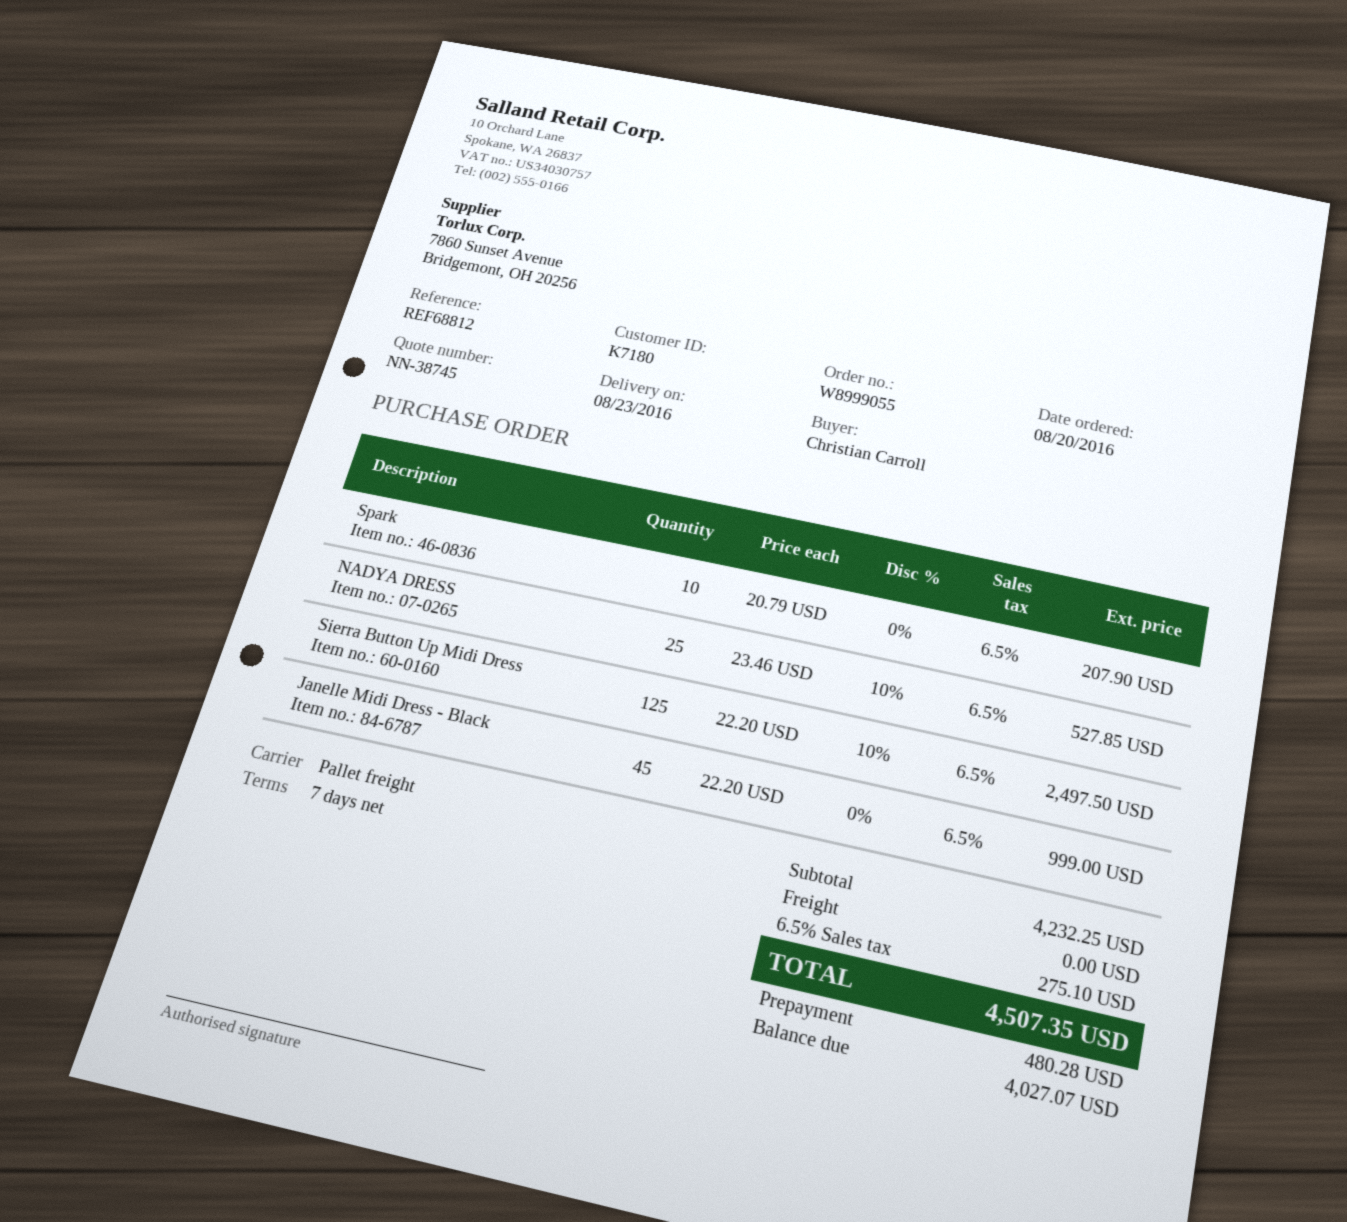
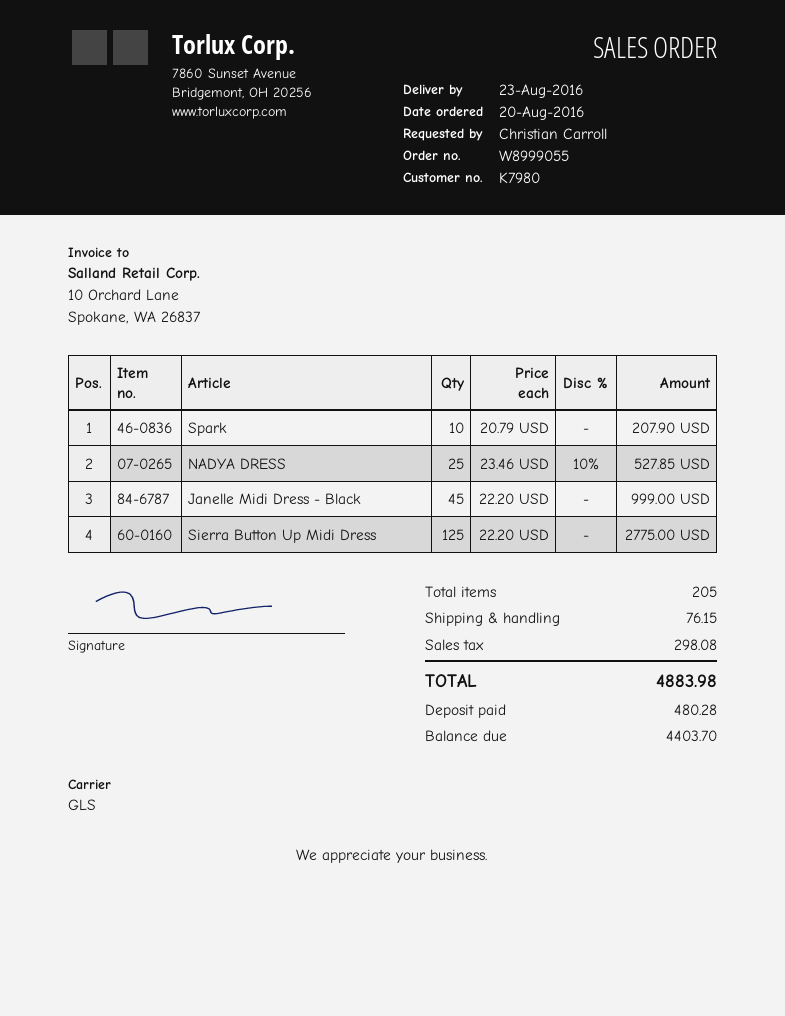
customer number: K7180 -> K7980
shipping method: pallet freight -> GLS
Sierra Button Up Midi Dress: 125 x 22.20 - 10% = 2497.50 -> 125 x 22.20 = 2775.00
shipping: 0.00 -> 76.15
tax: 275.10 -> 298.08
total: 4507.35 -> 4883.98
balance: 4027.07 -> 4403.70

